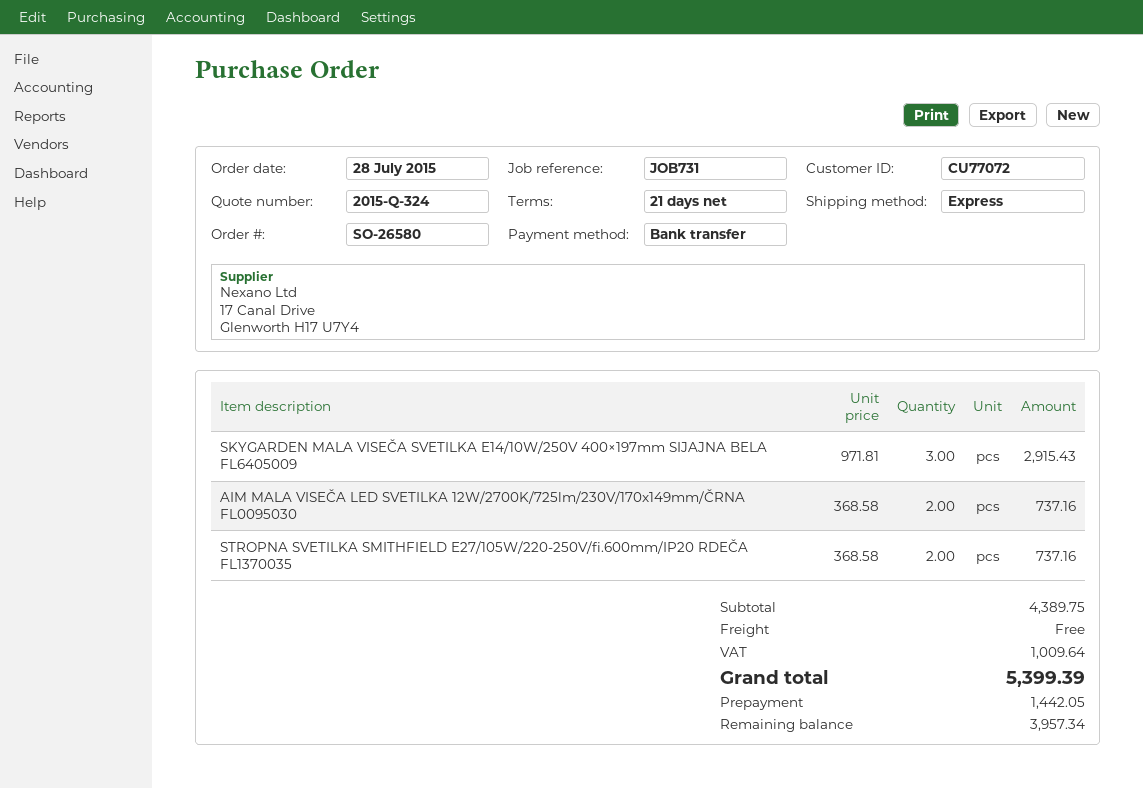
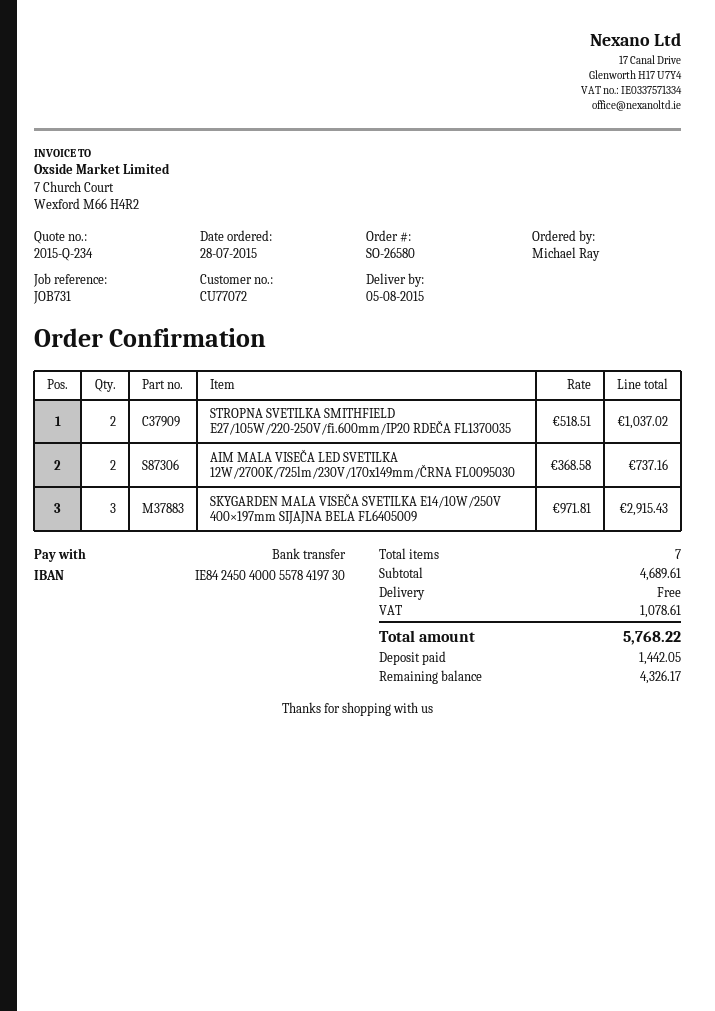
quote number: 2015-Q-324 -> 2015-Q-234
STROPNA SVETILKA SMITHFIELD E27/105W/220-250V/fi.600mm/IP20 RDEČA FL1370035: 2 x 368.58 = 737.16 -> 2 x 518.51 = 1037.02
subtotal: 4389.75 -> 4689.61
tax: 1009.64 -> 1078.61
total: 5399.39 -> 5768.22
balance: 3957.34 -> 4326.17

